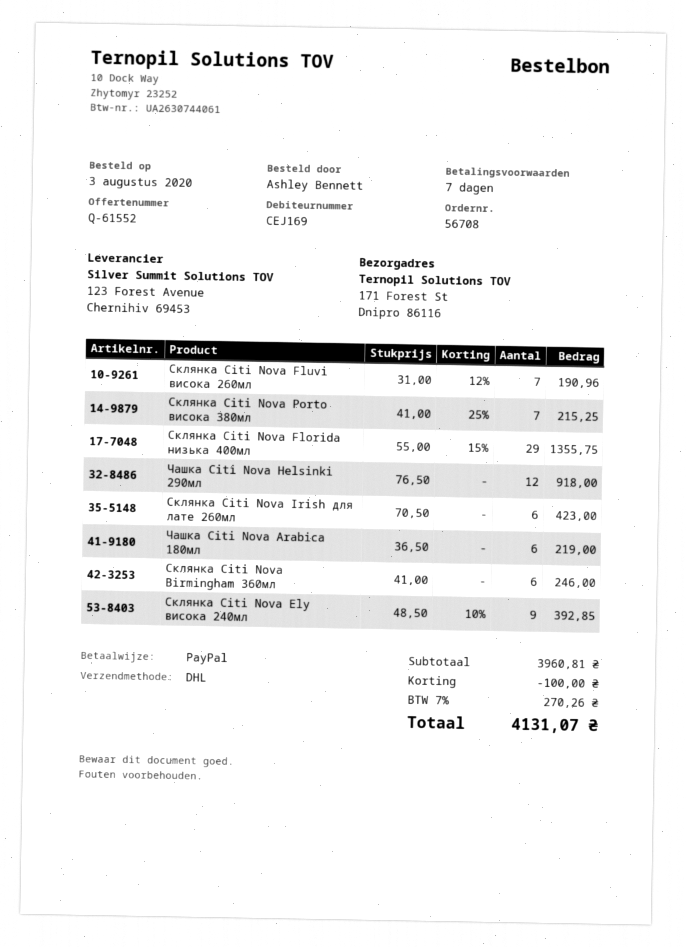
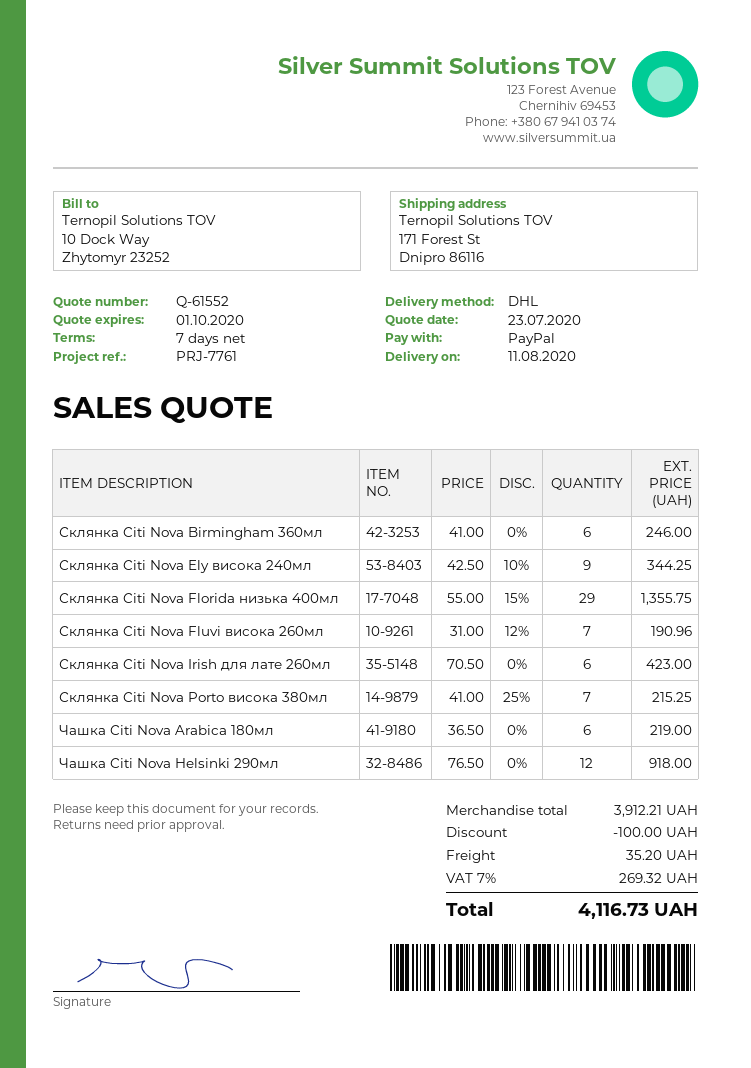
Склянка Citi Nova Ely висока 240мл: 9 x 48.50 - 10% = 392.85 -> 9 x 42.50 - 10% = 344.25
subtotal: 3960.81 -> 3912.21
shipping: none -> 35.20
tax: 7% = 270.26 -> 7% = 269.32
total: 4131.07 -> 4116.73

